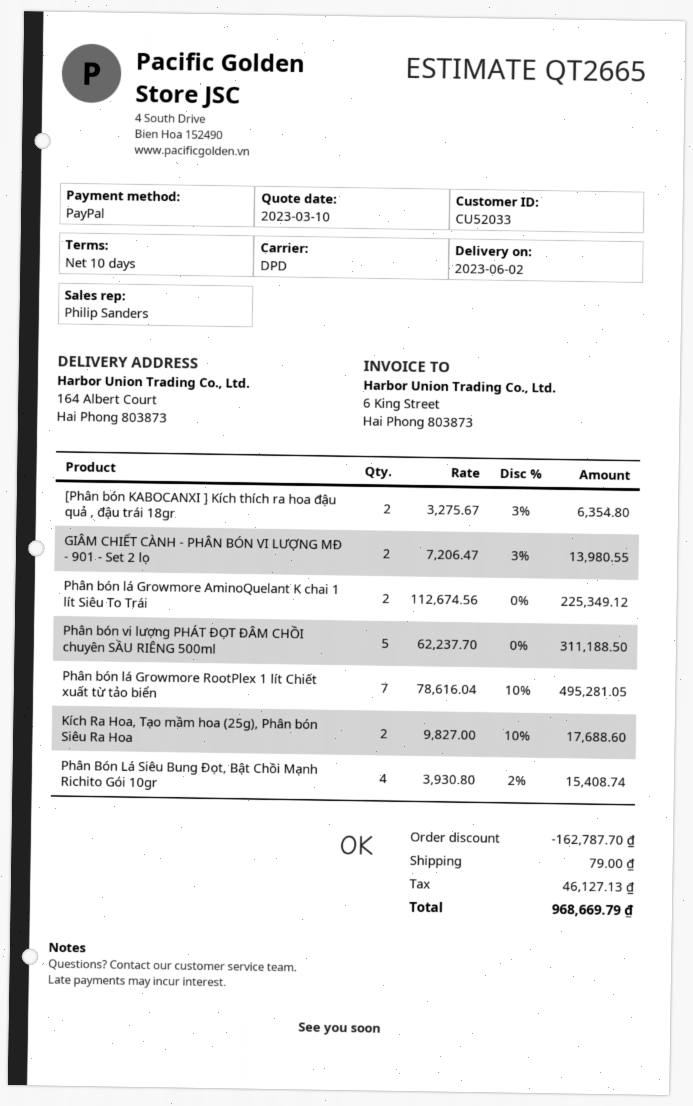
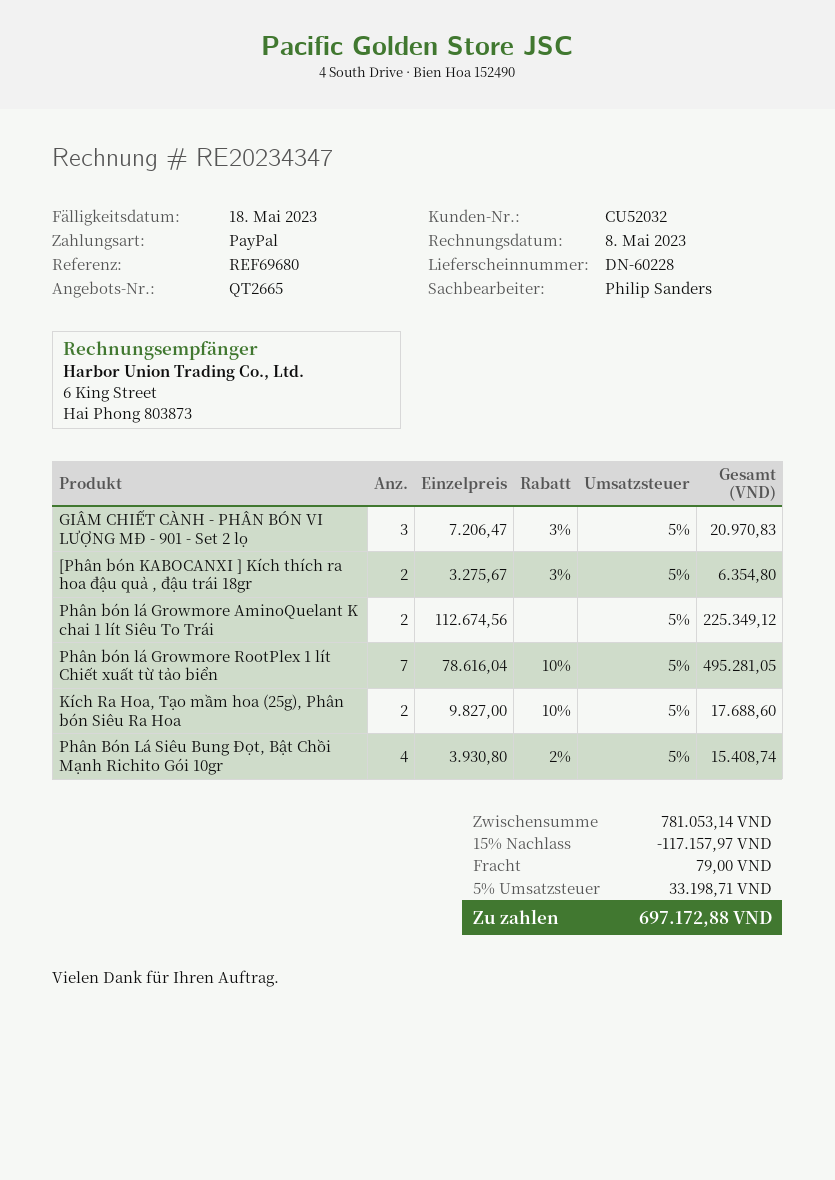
customer number: CU52033 -> CU52032
GIÂM CHIẾT CÀNH - PHÂN BÓN VI LƯỢNG MĐ - 901 - Set 2 lọ: 2 x 7206.47 - 3% = 13980.55 -> 3 x 7206.47 - 3% = 20970.83
Phân bón vi lượng PHÁT ĐỌT ĐÂM CHỒI chuyên SẦU RIÊNG 500ml: 5 x 62237.70 = 311188.50 -> none
discount: 162787.70 -> 117157.97
tax: 46127.13 -> 33198.71
total: 968669.79 -> 697172.88

